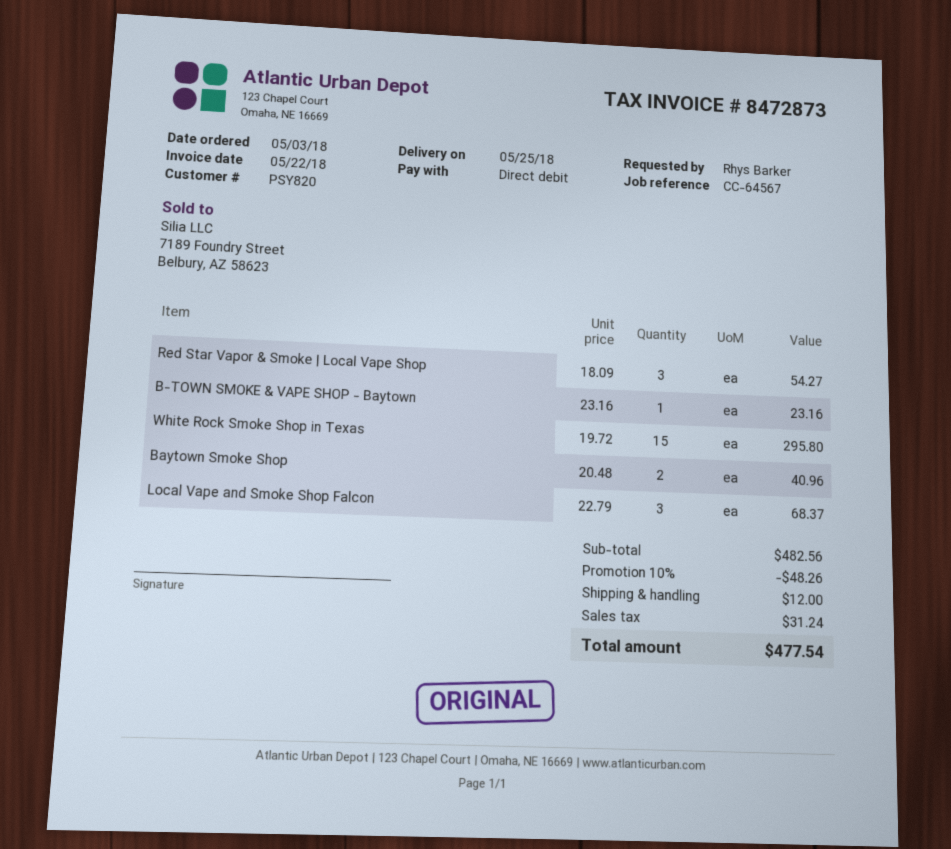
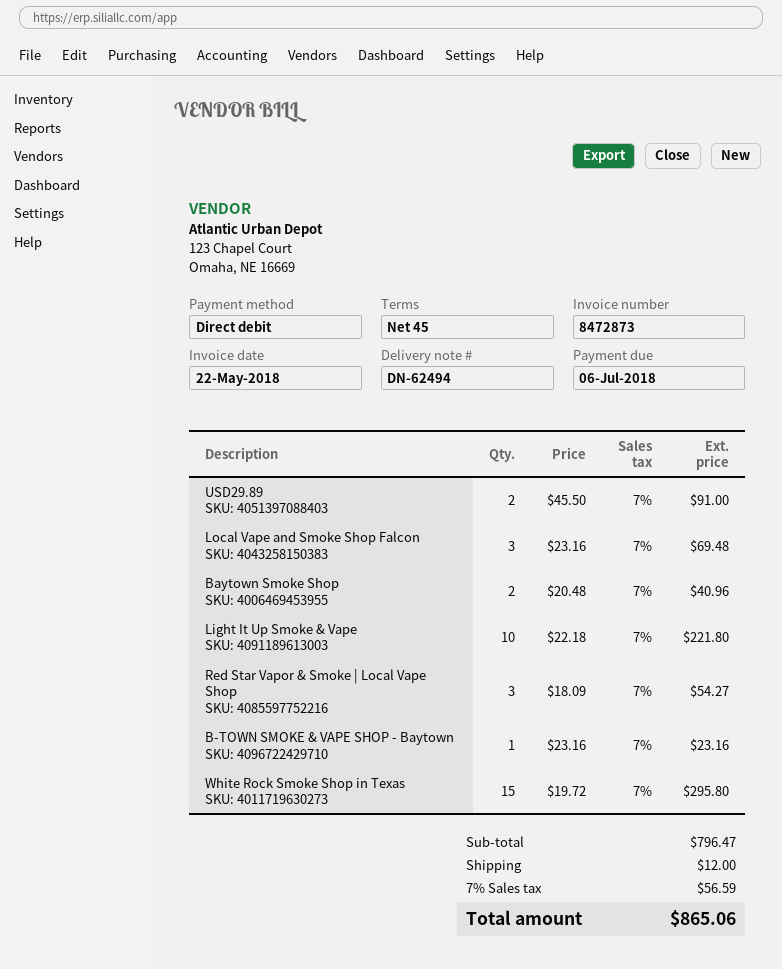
Local Vape and Smoke Shop Falcon: 3 x 22.79 = 68.37 -> 3 x 23.16 = 69.48
USD29.89: none -> 2 x 45.50 = 91.00
Light It Up Smoke & Vape: none -> 10 x 22.18 = 221.80
subtotal: 482.56 -> 796.47
discount: 10% = 48.26 -> none
tax: 31.24 -> 56.59
total: 477.54 -> 865.06

